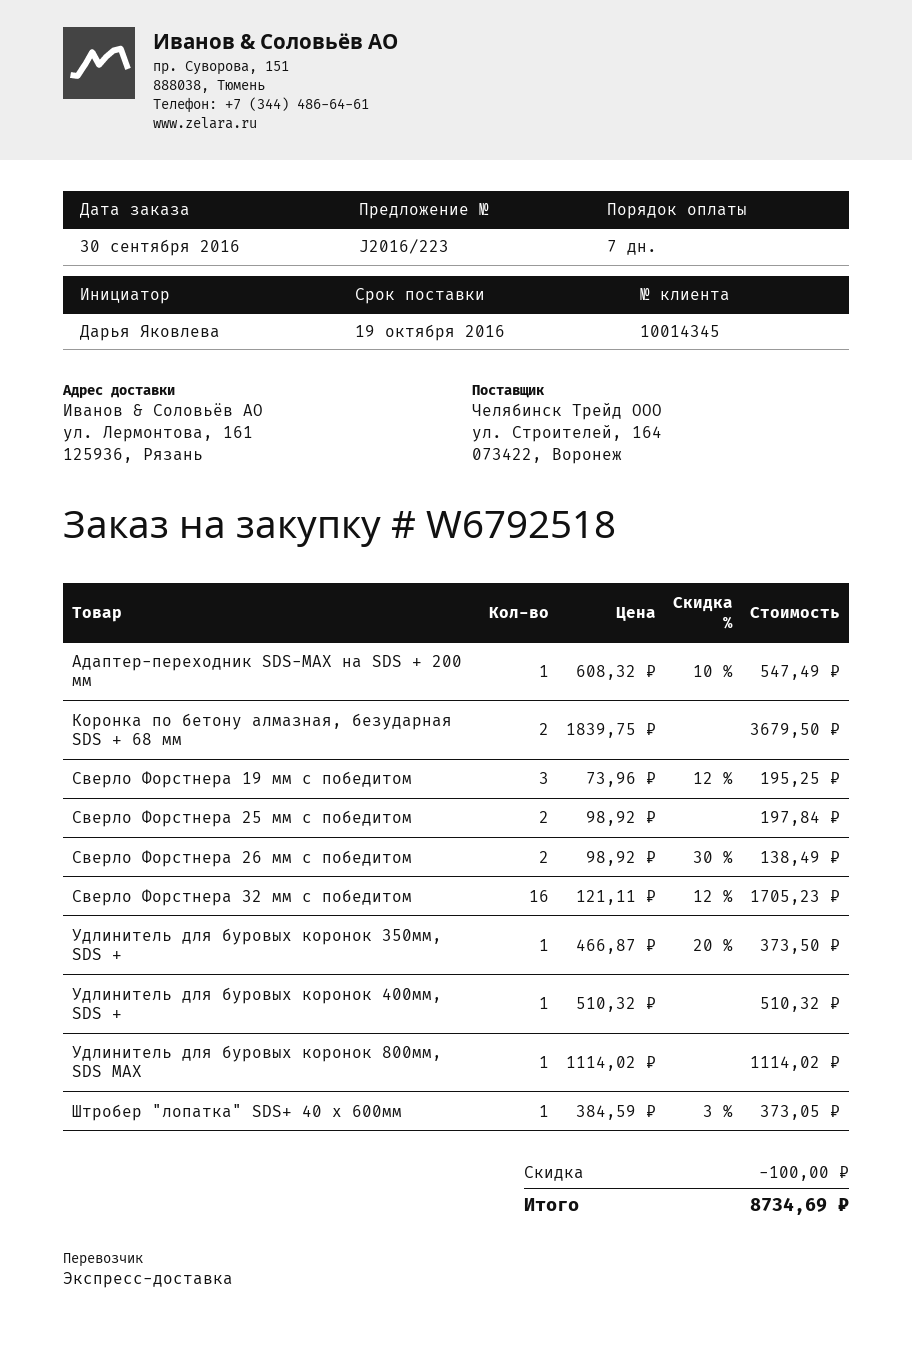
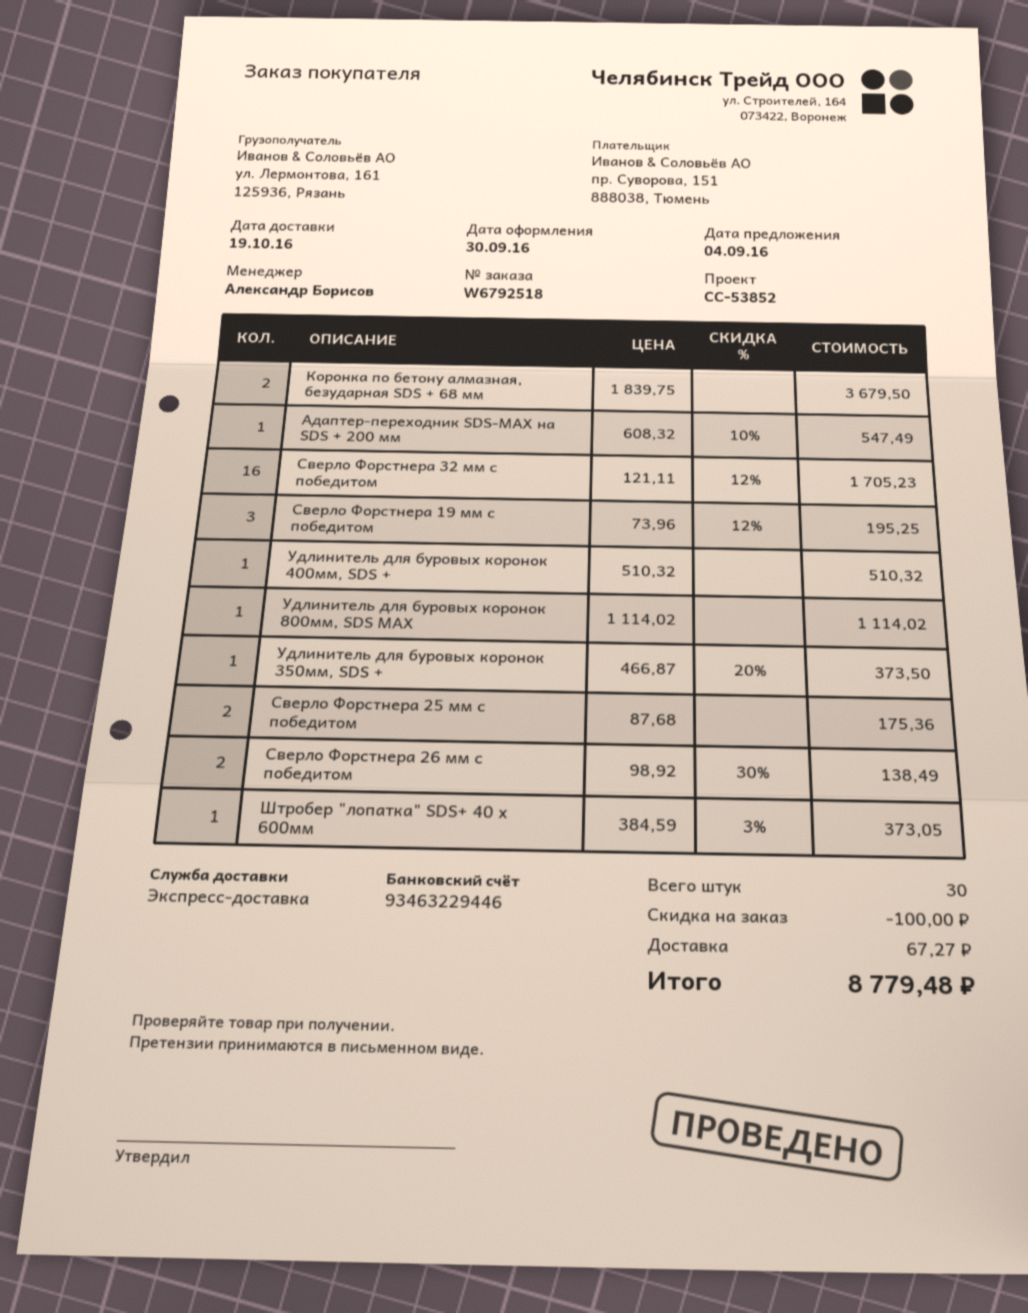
Сверло Форстнера 25 мм с победитом: 2 x 98.92 = 197.84 -> 2 x 87.68 = 175.36
shipping: none -> 67.27
total: 8734.69 -> 8779.48

